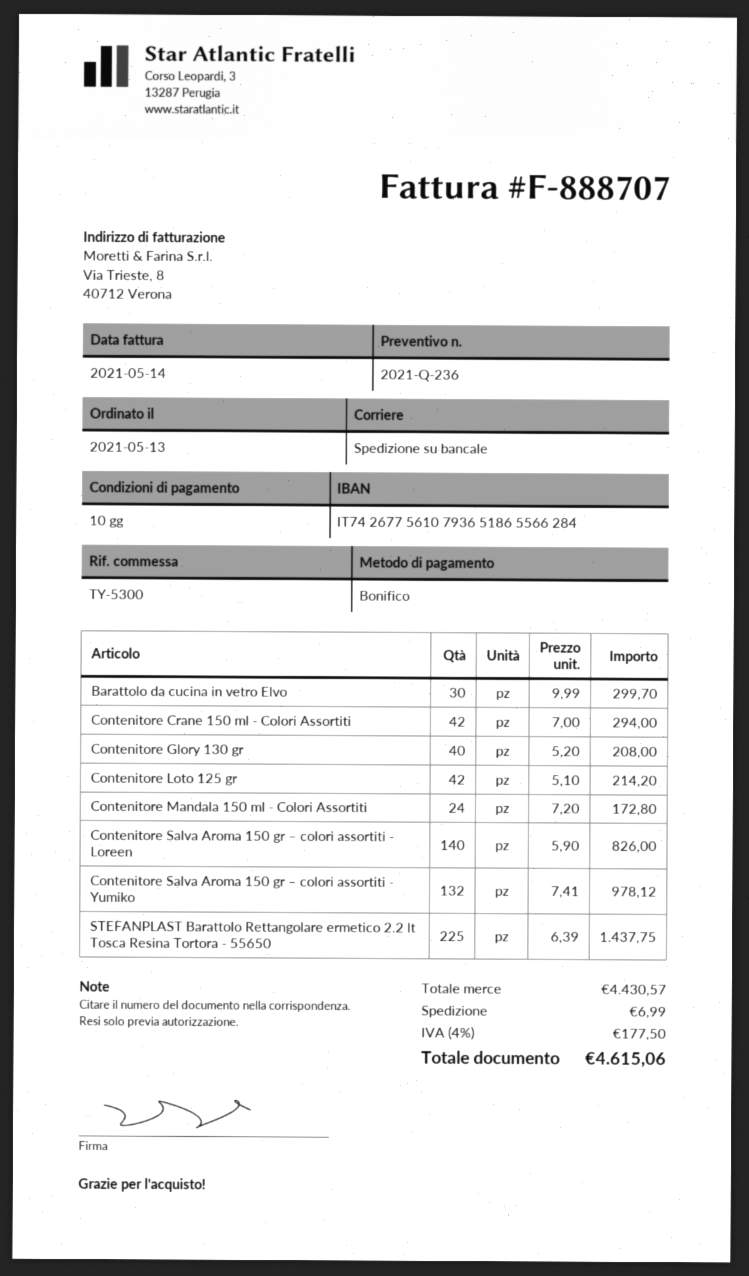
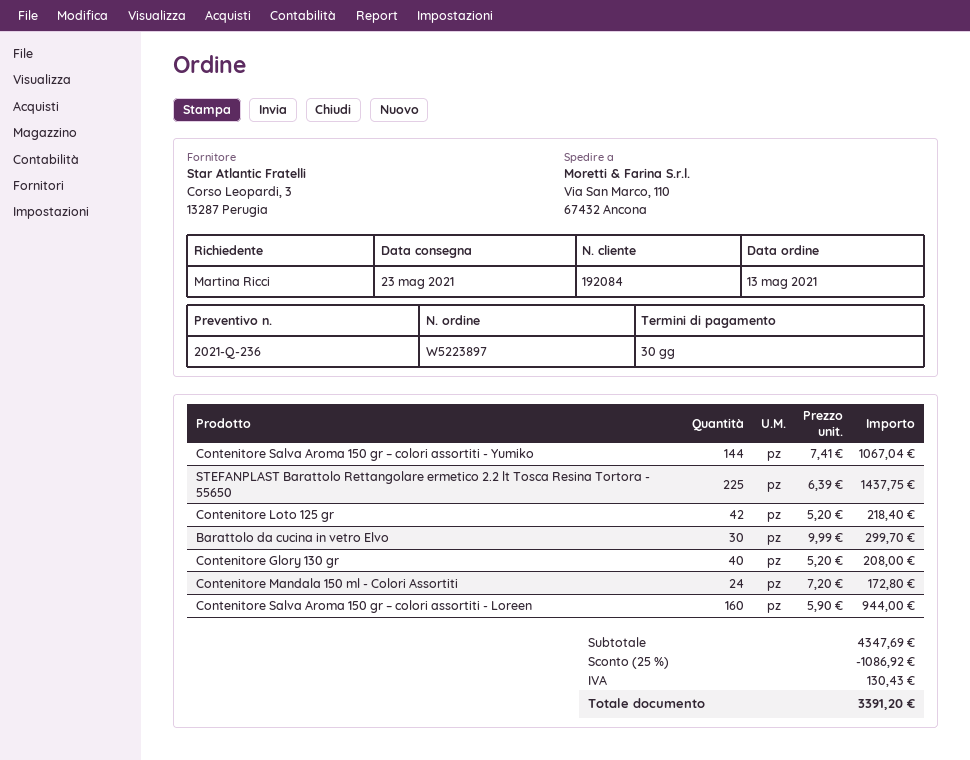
payment terms: 10 days -> 30 days
Contenitore Crane 150 ml - Colori Assortiti: 42 x 7.00 = 294.00 -> none
Contenitore Loto 125 gr: 42 x 5.10 = 214.20 -> 42 x 5.20 = 218.40
Contenitore Salva Aroma 150 gr – colori assortiti - Loreen: 140 x 5.90 = 826.00 -> 160 x 5.90 = 944.00
Contenitore Salva Aroma 150 gr – colori assortiti - Yumiko: 132 x 7.41 = 978.12 -> 144 x 7.41 = 1067.04
subtotal: 4430.57 -> 4347.69
discount: none -> 25% = 1086.92
shipping: 6.99 -> none
tax: 177.50 -> 130.43
total: 4615.06 -> 3391.20

